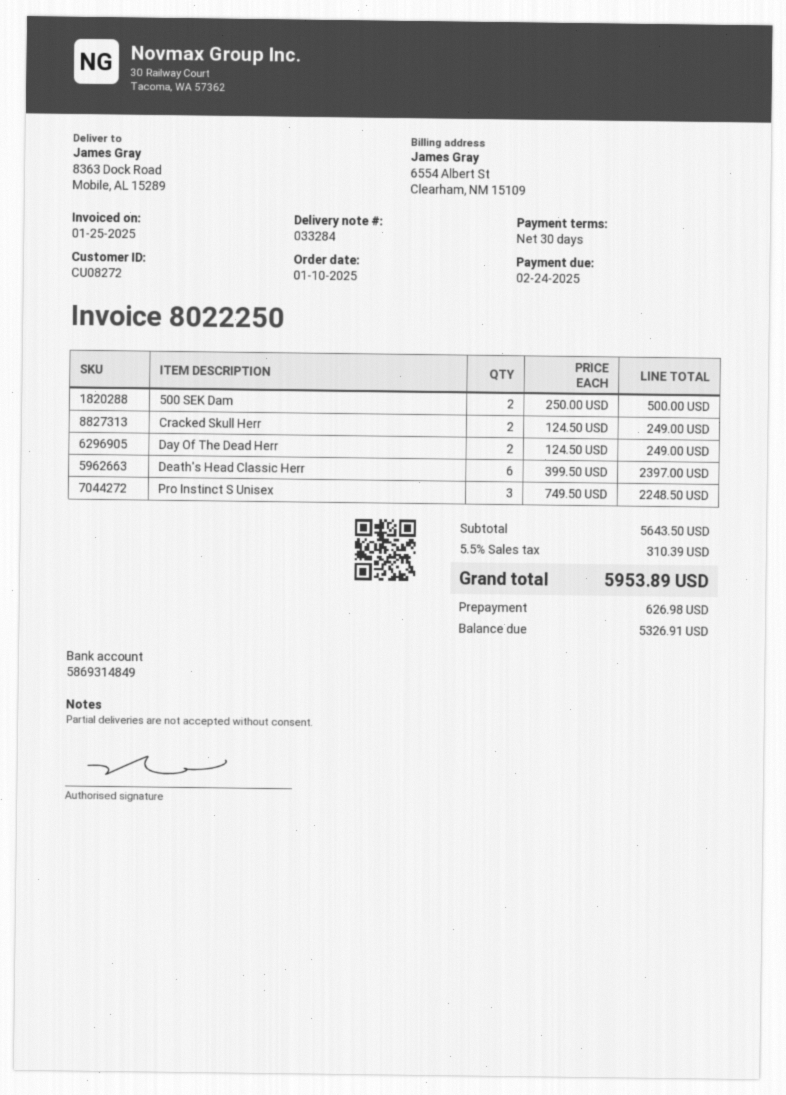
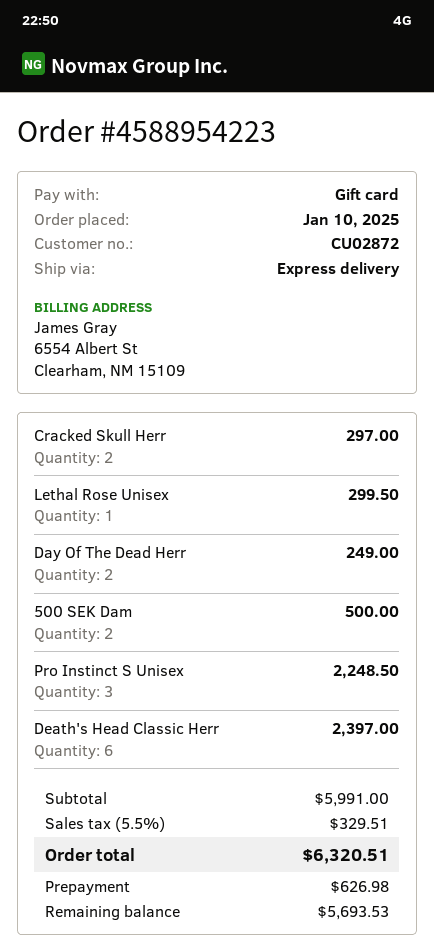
customer number: CU08272 -> CU02872
Cracked Skull Herr: 2 for 249.00 -> 2 for 297.00
Lethal Rose Unisex: none -> 1 for 299.50
subtotal: 5643.50 -> 5991.00
tax: 5.5% = 310.39 -> 5.5% = 329.51
total: 5953.89 -> 6320.51
balance: 5326.91 -> 5693.53

